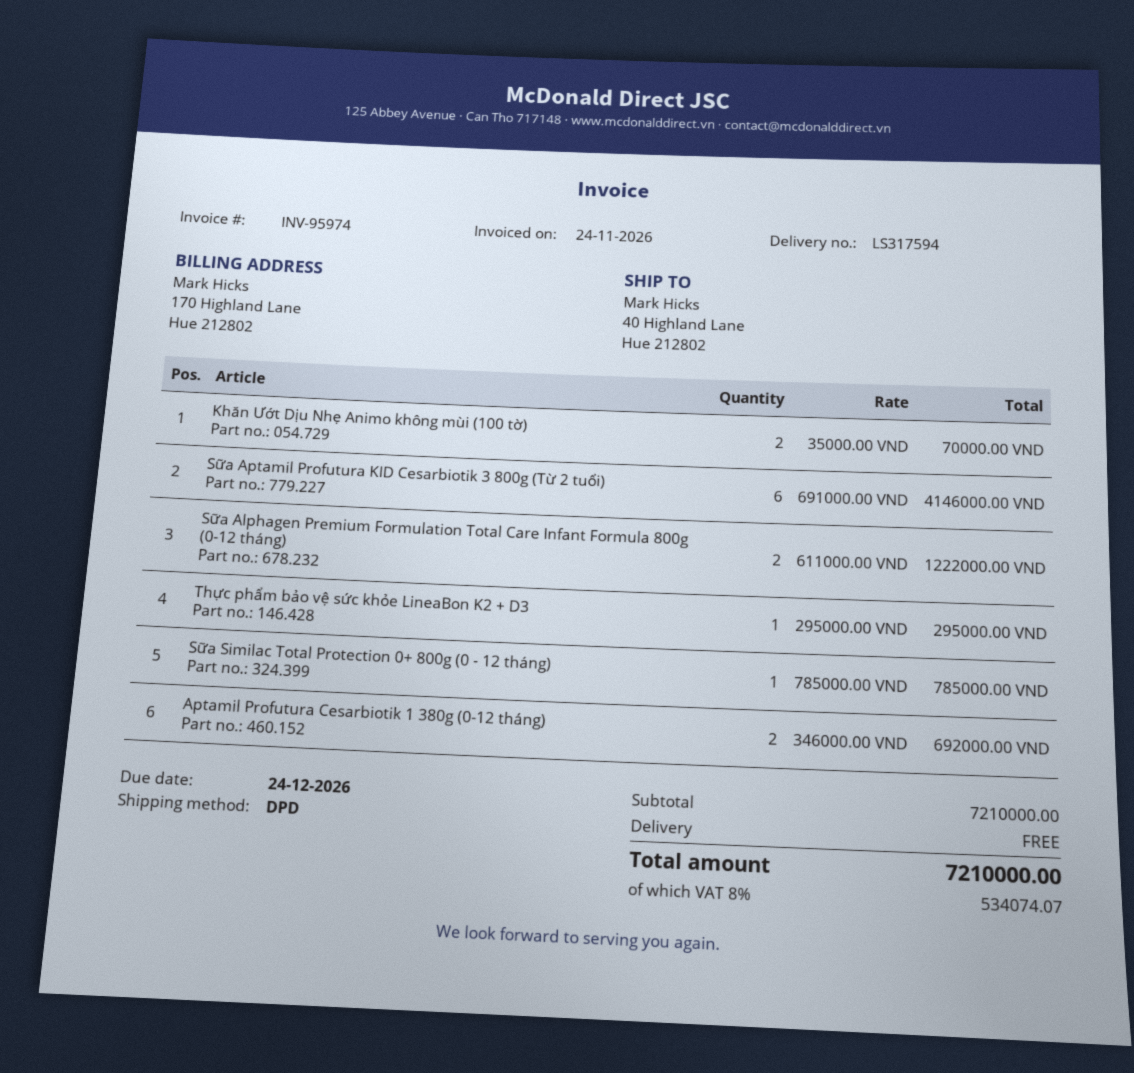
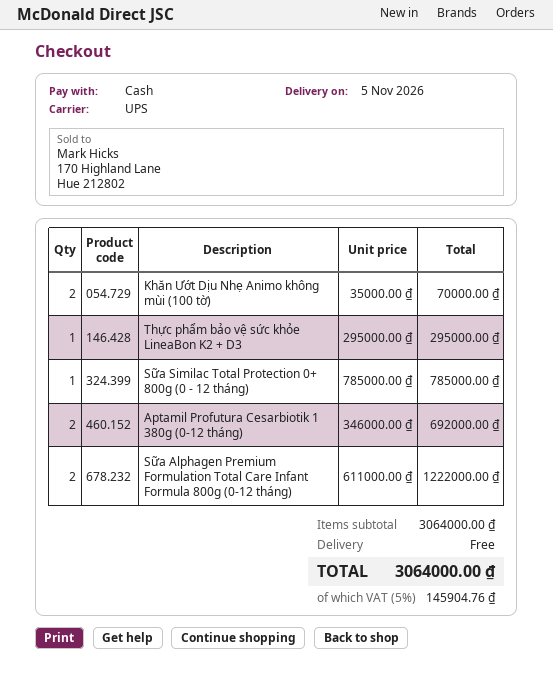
shipping method: DPD -> UPS
Sữa Aptamil Profutura KID Cesarbiotik 3 800g (Từ 2 tuổi): 6 x 691000.00 = 4146000.00 -> none
subtotal: 7210000.00 -> 3064000.00
tax: 8% = 534074.07 -> 5% = 145904.76
total: 7210000.00 -> 3064000.00

